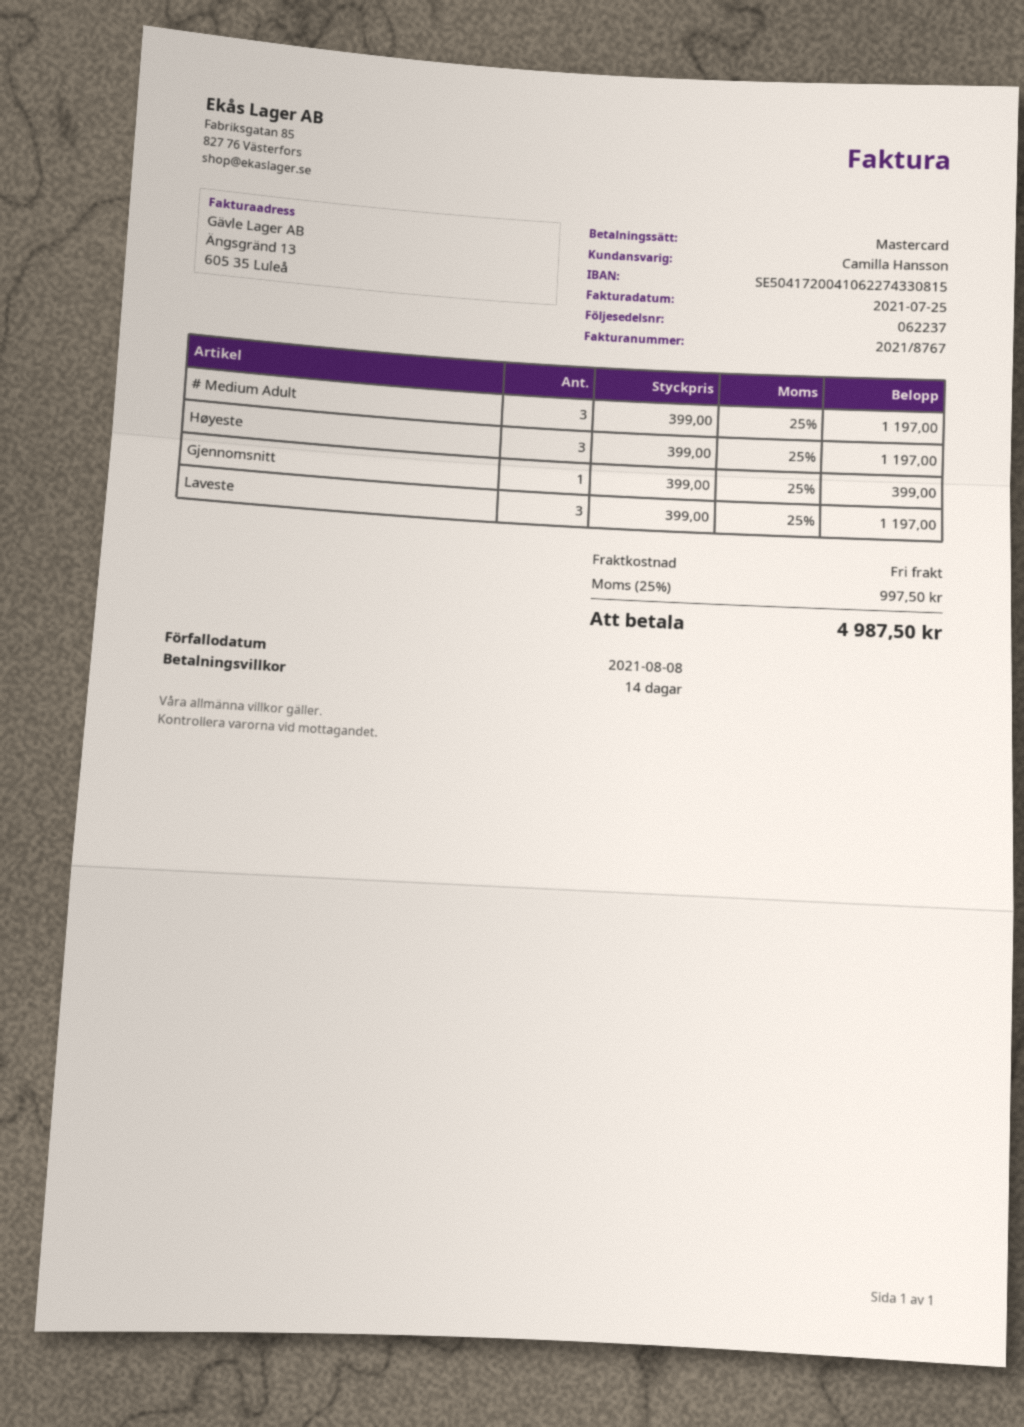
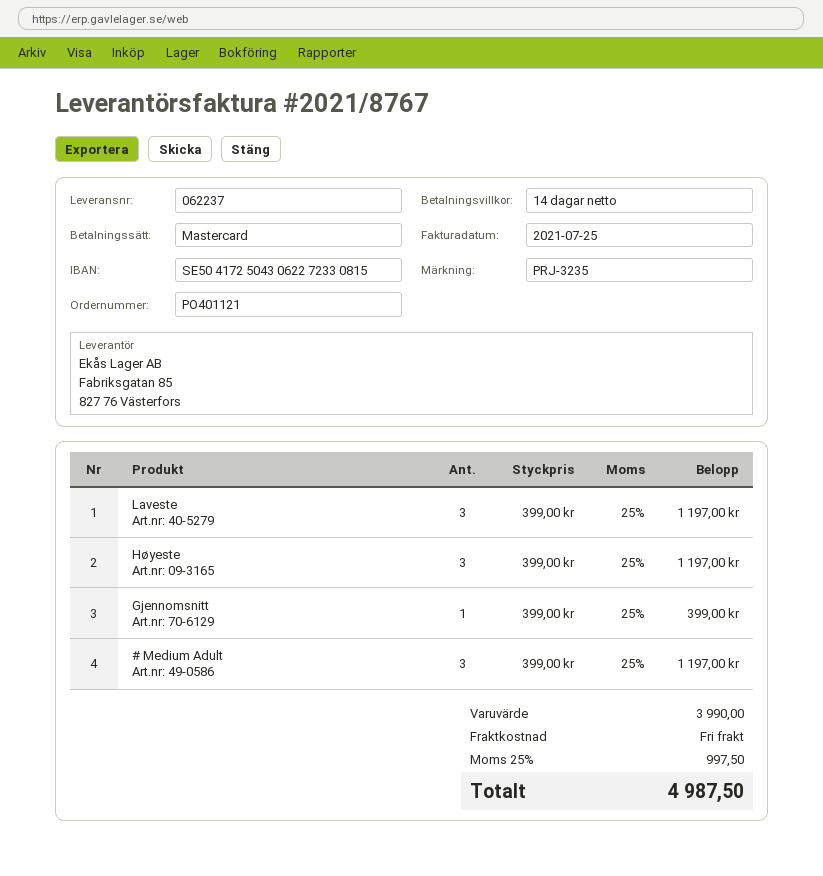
bank account: SE5041720041062274330815 -> SE5041725043062272330815

